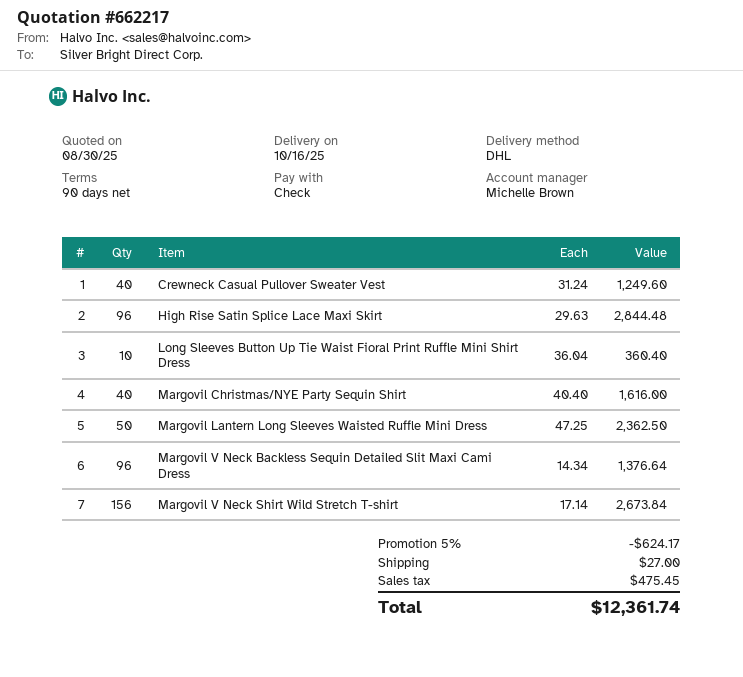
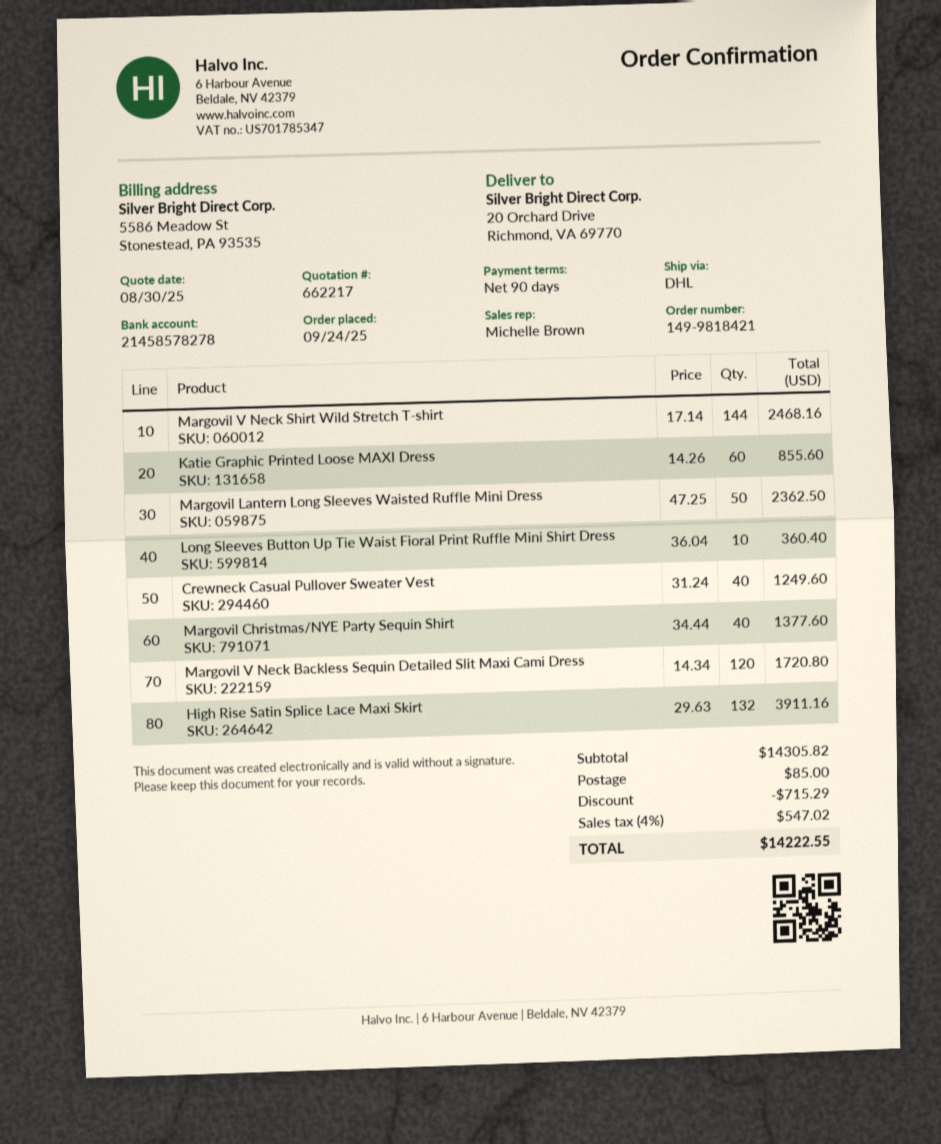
High Rise Satin Splice Lace Maxi Skirt: 96 x 29.63 = 2844.48 -> 132 x 29.63 = 3911.16
Margovil Christmas/NYE Party Sequin Shirt: 40 x 40.40 = 1616.00 -> 40 x 34.44 = 1377.60
Margovil V Neck Backless Sequin Detailed Slit Maxi Cami Dress: 96 x 14.34 = 1376.64 -> 120 x 14.34 = 1720.80
Margovil V Neck Shirt Wild Stretch T-shirt: 156 x 17.14 = 2673.84 -> 144 x 17.14 = 2468.16
Katie Graphic Printed Loose MAXI Dress: none -> 60 x 14.26 = 855.60
discount: 624.17 -> 715.29
shipping: 27.00 -> 85.00
tax: 475.45 -> 547.02
total: 12361.74 -> 14222.55

